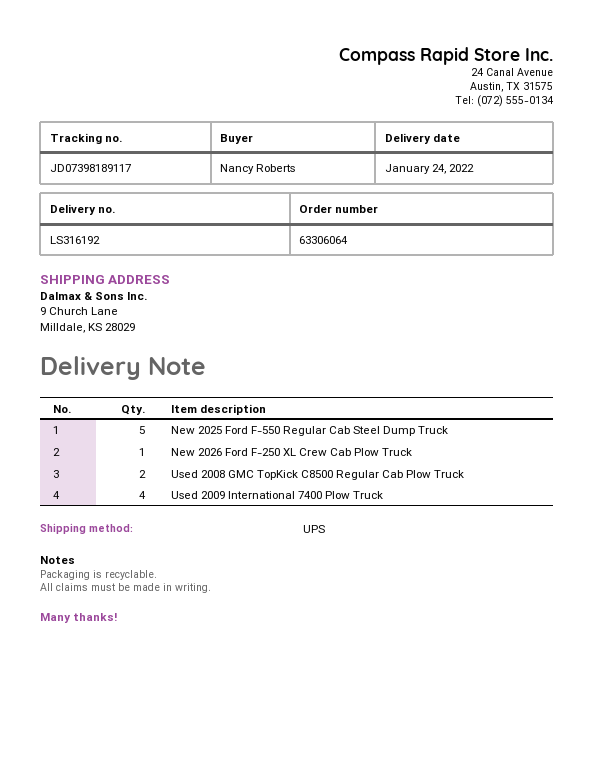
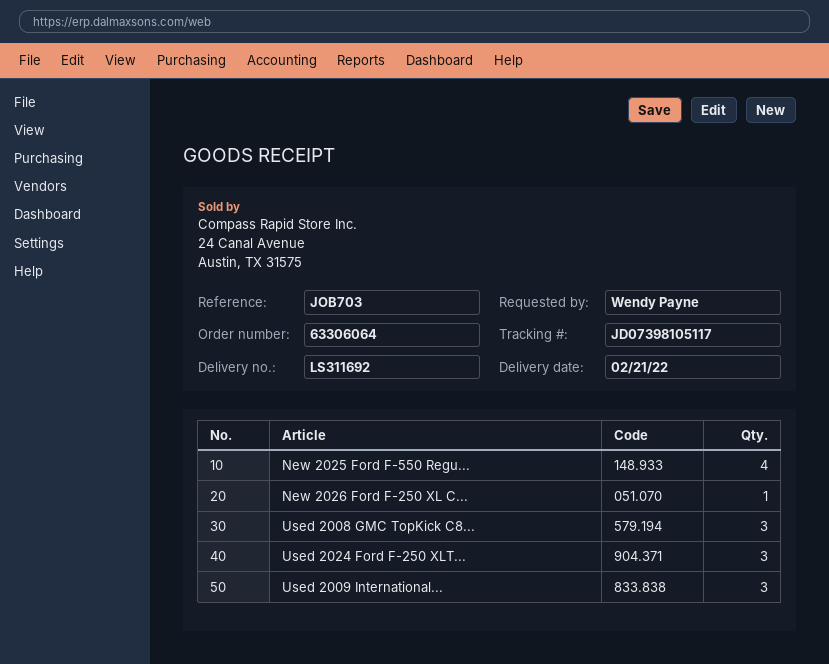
delivery note number: LS316192 -> LS311692
delivery date: 2022-01-24 -> 2022-02-21
ordered by: Nancy Roberts -> Wendy Payne
tracking number: JD07398189117 -> JD07398105117
New 2025 Ford F-550 Regular Cab Steel Dump Truck: 5 -> 4
Used 2008 GMC TopKick C8500 Regular Cab Plow Truck: 2 -> 3
Used 2009 International 7400 Plow Truck: 4 -> 3
Used 2024 Ford F-250 XLT...: none -> 3

